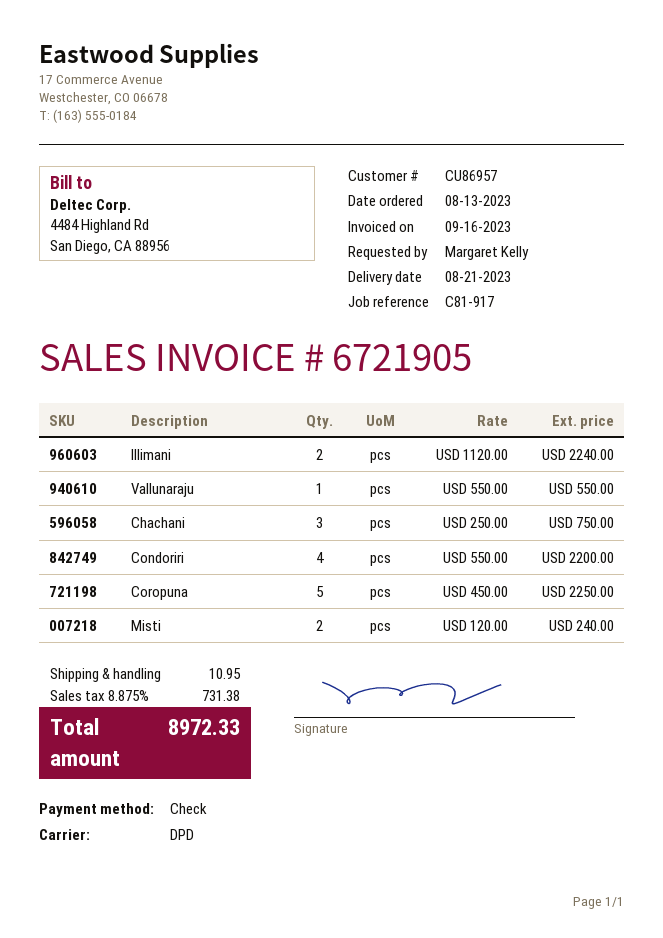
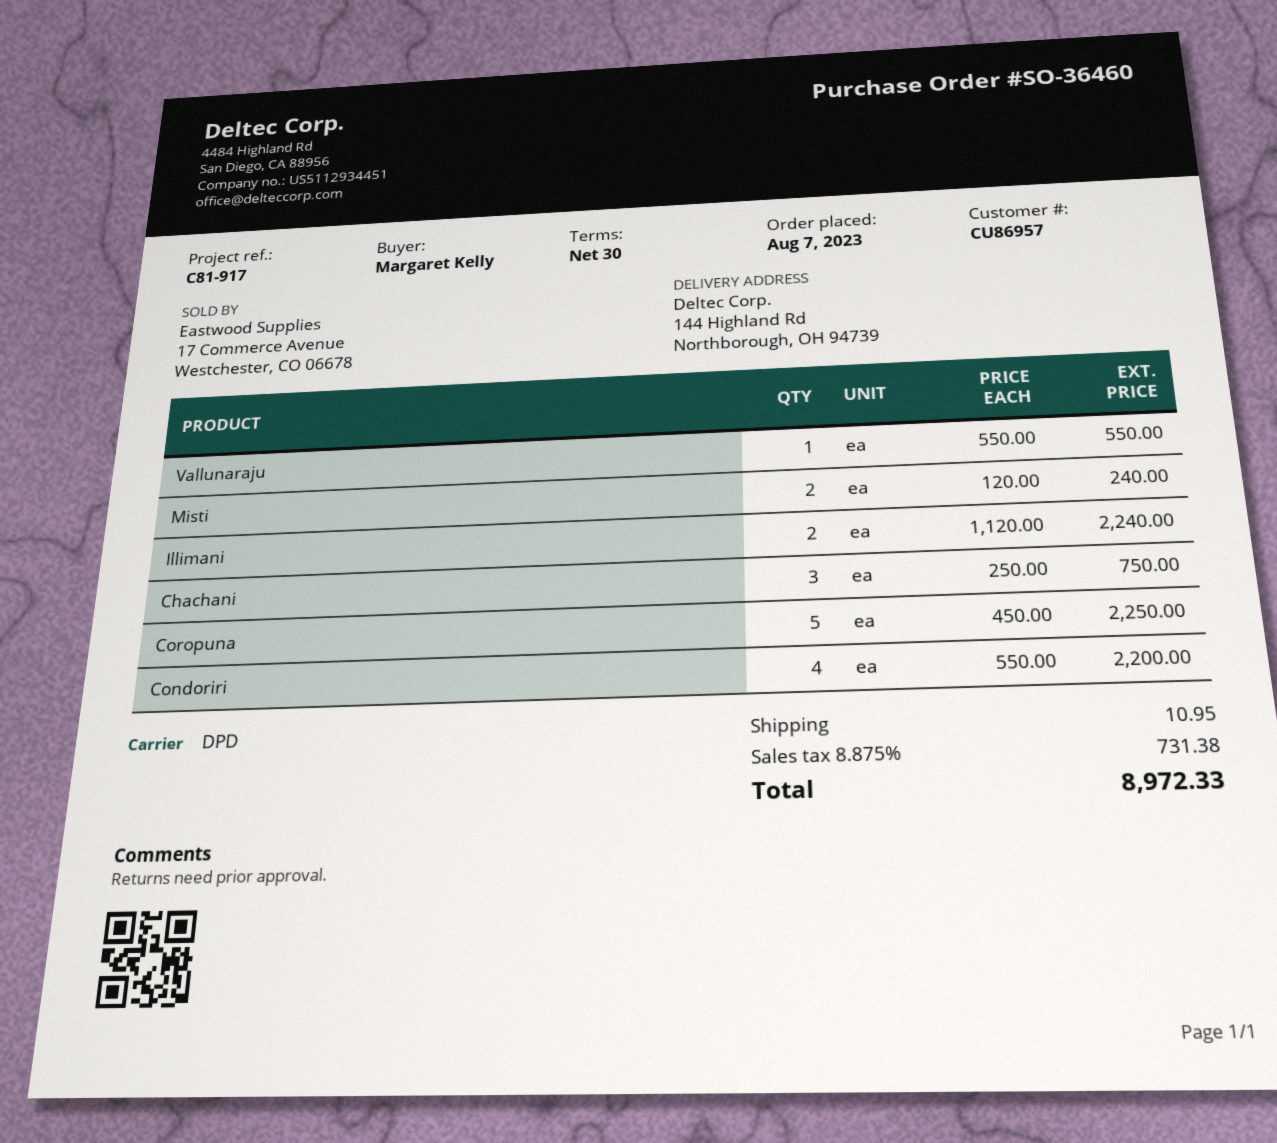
order date: 2023-08-13 -> 2023-08-07

